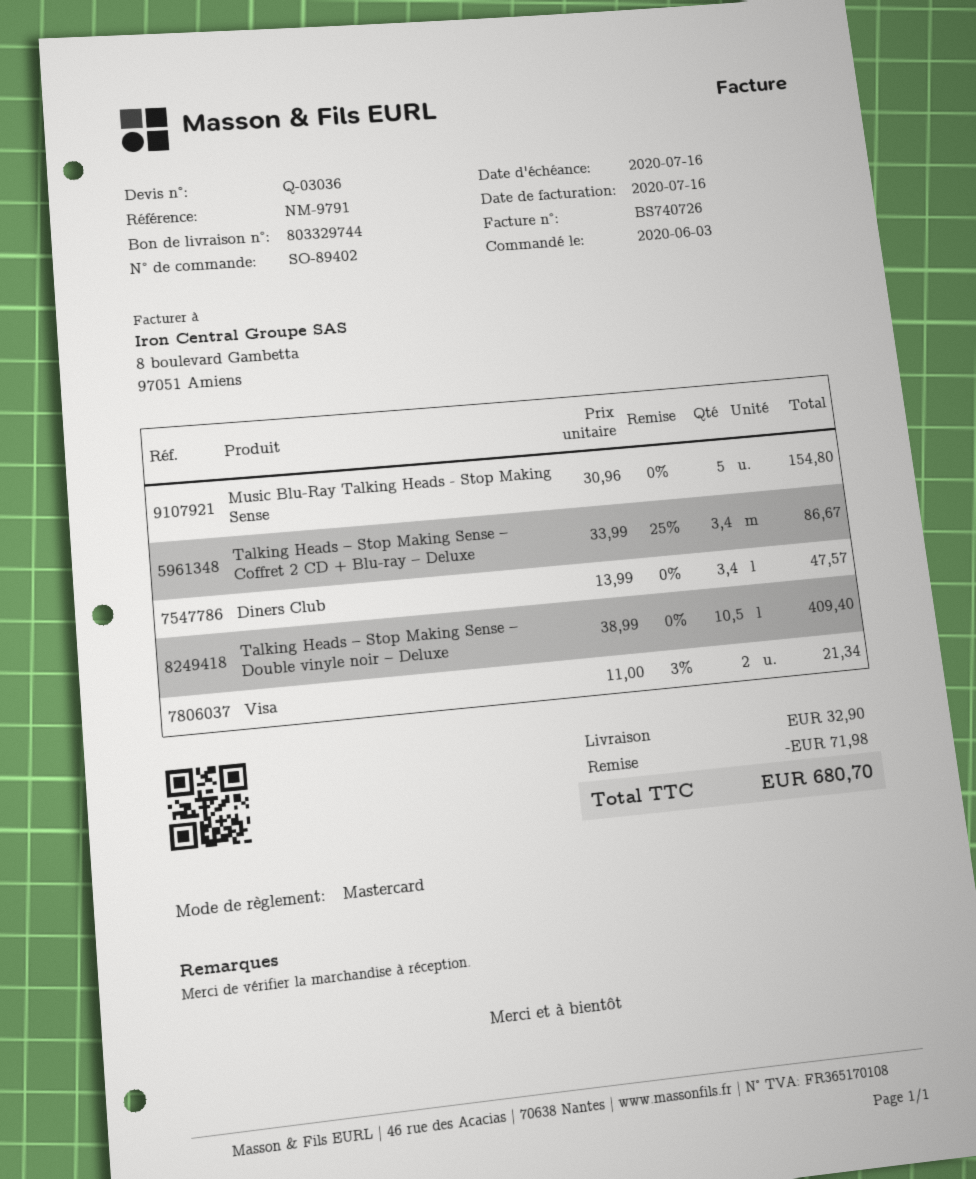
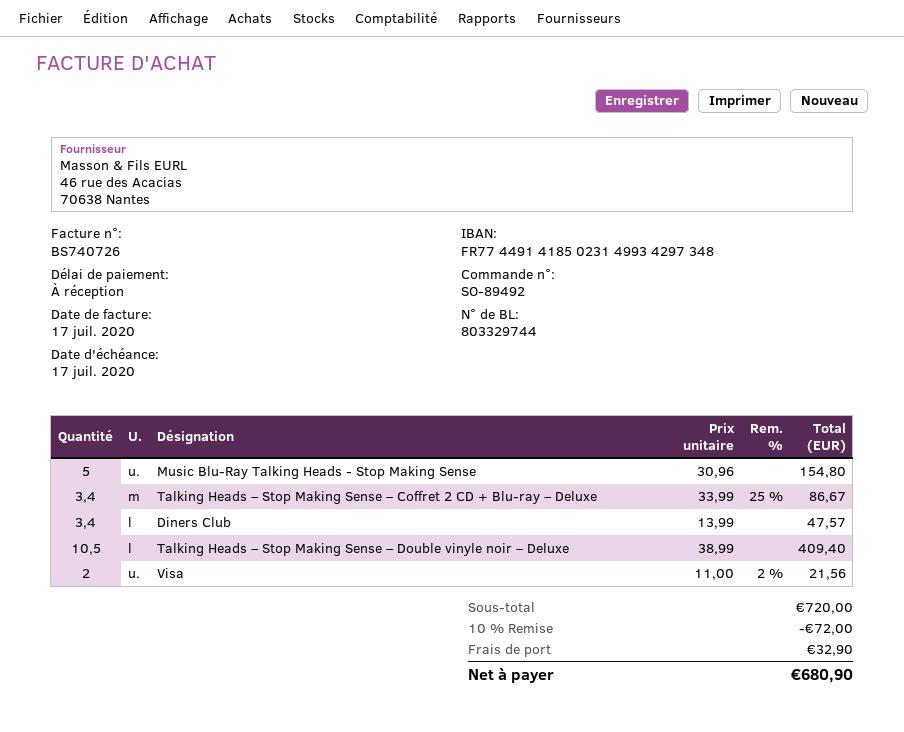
order number: SO-89402 -> SO-89492
invoice date: 2020-07-16 -> 2020-07-17
due date: 2020-07-16 -> 2020-07-17
Visa: 2 x 11.00 - 3% = 21.34 -> 2 x 11.00 - 2% = 21.56
discount: 71.98 -> 72.00
total: 680.70 -> 680.90

